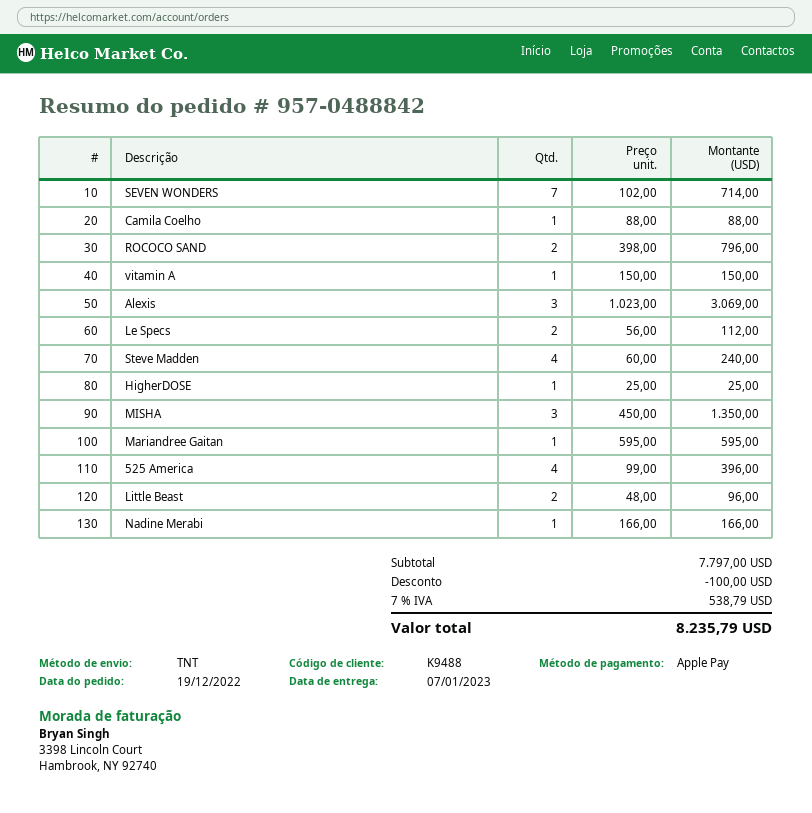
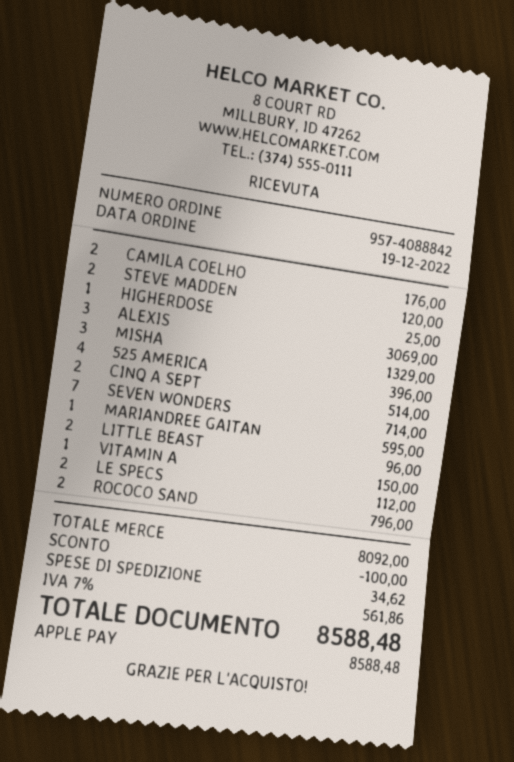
order number: 957-0488842 -> 957-4088842
Camila Coelho: 1 for 88.00 -> 2 for 176.00
Steve Madden: 4 for 240.00 -> 2 for 120.00
MISHA: 3 for 1350.00 -> 3 for 1329.00
Nadine Merabi: 1 for 166.00 -> none
CINQ A SEPT: none -> 2 for 514.00
subtotal: 7797.00 -> 8092.00
shipping: none -> 34.62
tax: 7% = 538.79 -> 7% = 561.86
total: 8235.79 -> 8588.48

